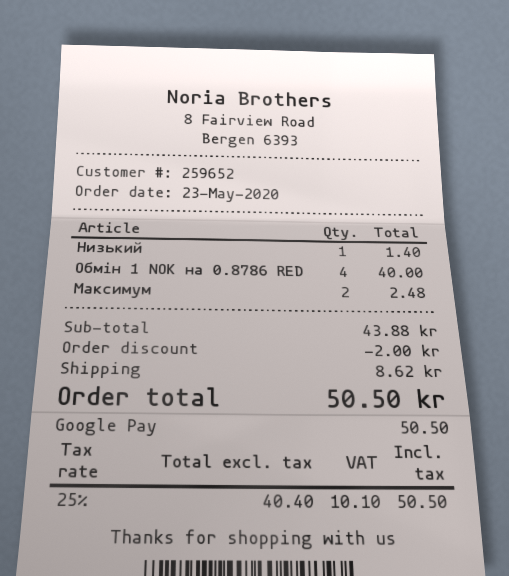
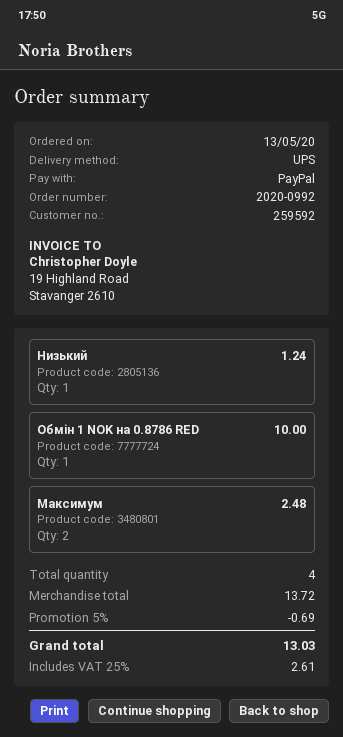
order date: 2020-05-23 -> 2020-05-13
customer number: 259652 -> 259592
payment method: Google Pay -> PayPal
Низький: 1 for 1.40 -> 1 for 1.24
Обмін 1 NOK на 0.8786 RED: 4 for 40.00 -> 1 for 10.00
subtotal: 43.88 -> 13.72
discount: 2.00 -> 0.69
shipping: 8.62 -> none
tax: 25% = 10.10 -> 25% = 2.61
total: 50.50 -> 13.03

